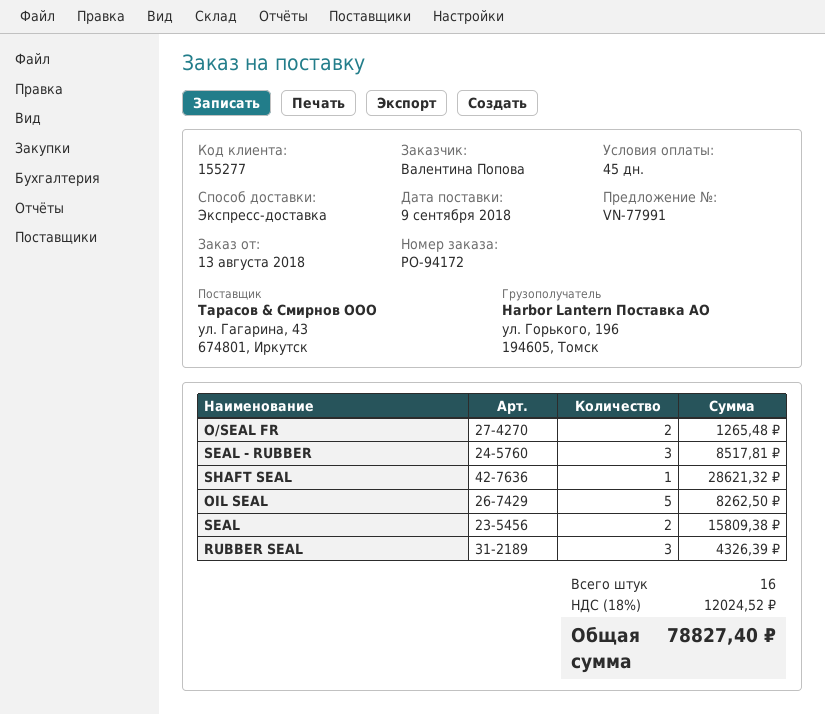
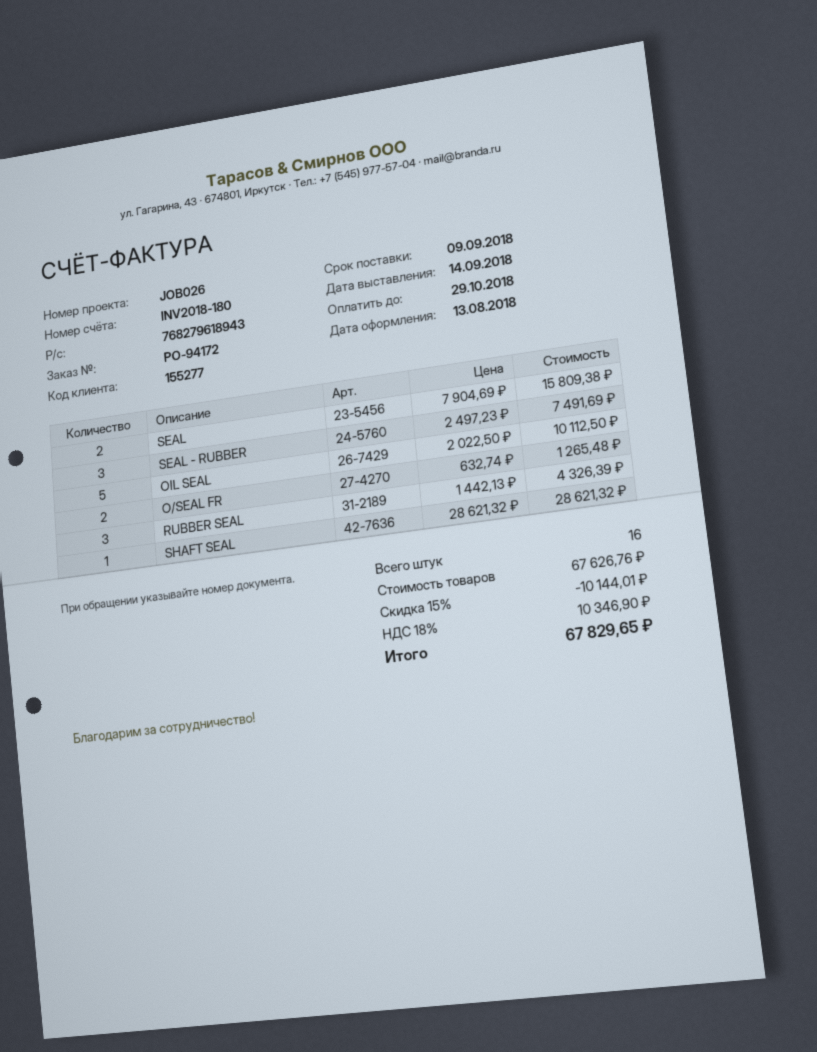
SEAL - RUBBER: 3 for 8517.81 -> 3 for 7491.69
OIL SEAL: 5 for 8262.50 -> 5 for 10112.50
discount: none -> 15% = 10144.01
tax: 18% = 12024.52 -> 18% = 10346.90
total: 78827.40 -> 67829.65

